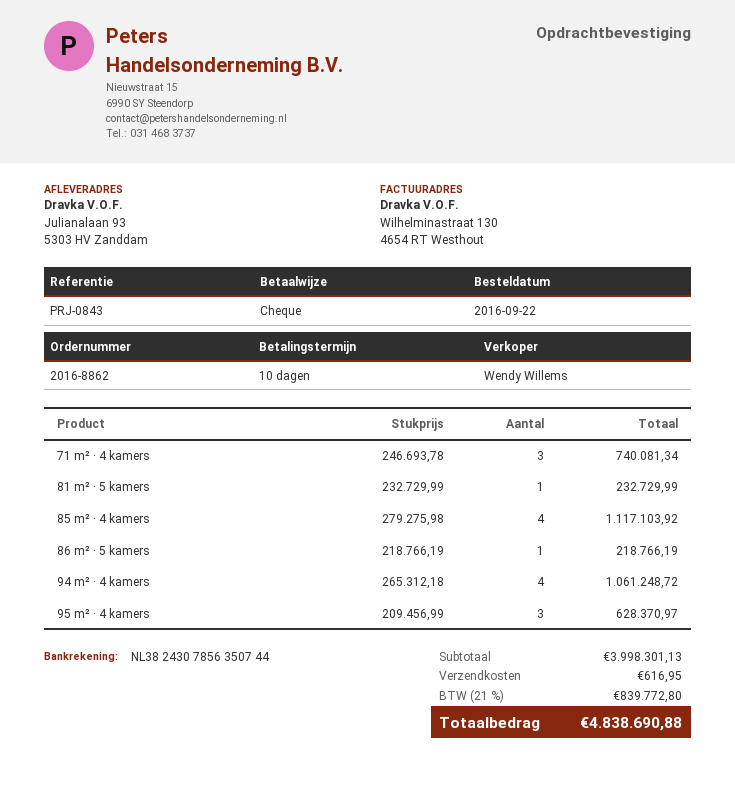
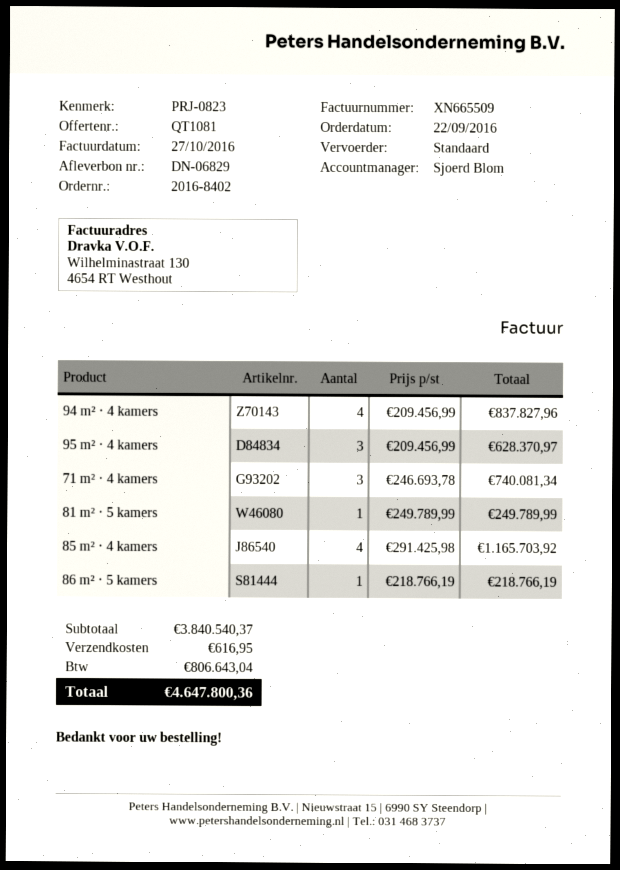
order number: 2016-8862 -> 2016-8402
reference: PRJ-0843 -> PRJ-0823
sales rep: Wendy Willems -> Sjoerd Blom
81 m² · 5 kamers: 1 x 232729.99 = 232729.99 -> 1 x 249789.99 = 249789.99
85 m² · 4 kamers: 4 x 279275.98 = 1117103.92 -> 4 x 291425.98 = 1165703.92
94 m² · 4 kamers: 4 x 265312.18 = 1061248.72 -> 4 x 209456.99 = 837827.96
subtotal: 3998301.13 -> 3840540.37
tax: 839772.80 -> 806643.04
total: 4838690.88 -> 4647800.36

